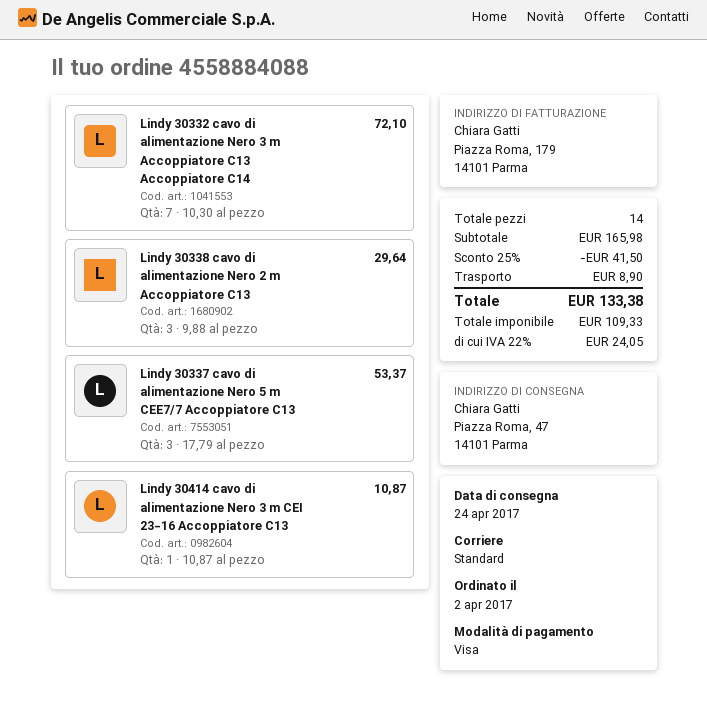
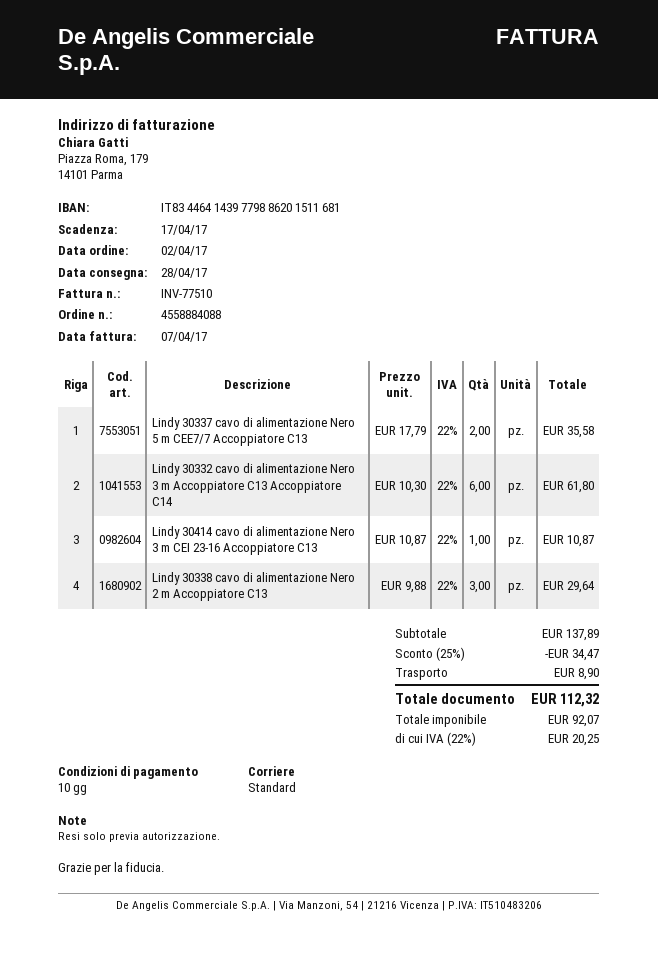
delivery date: 2017-04-24 -> 2017-04-28
Lindy 30332 cavo di alimentazione Nero 3 m Accoppiatore C13 Accoppiatore C14: 7 x 10.30 = 72.10 -> 6 x 10.30 = 61.80
Lindy 30337 cavo di alimentazione Nero 5 m CEE7/7 Accoppiatore C13: 3 x 17.79 = 53.37 -> 2 x 17.79 = 35.58
subtotal: 165.98 -> 137.89
discount: 25% = 41.50 -> 25% = 34.47
net: 109.33 -> 92.07
tax: 22% = 24.05 -> 22% = 20.25
total: 133.38 -> 112.32

